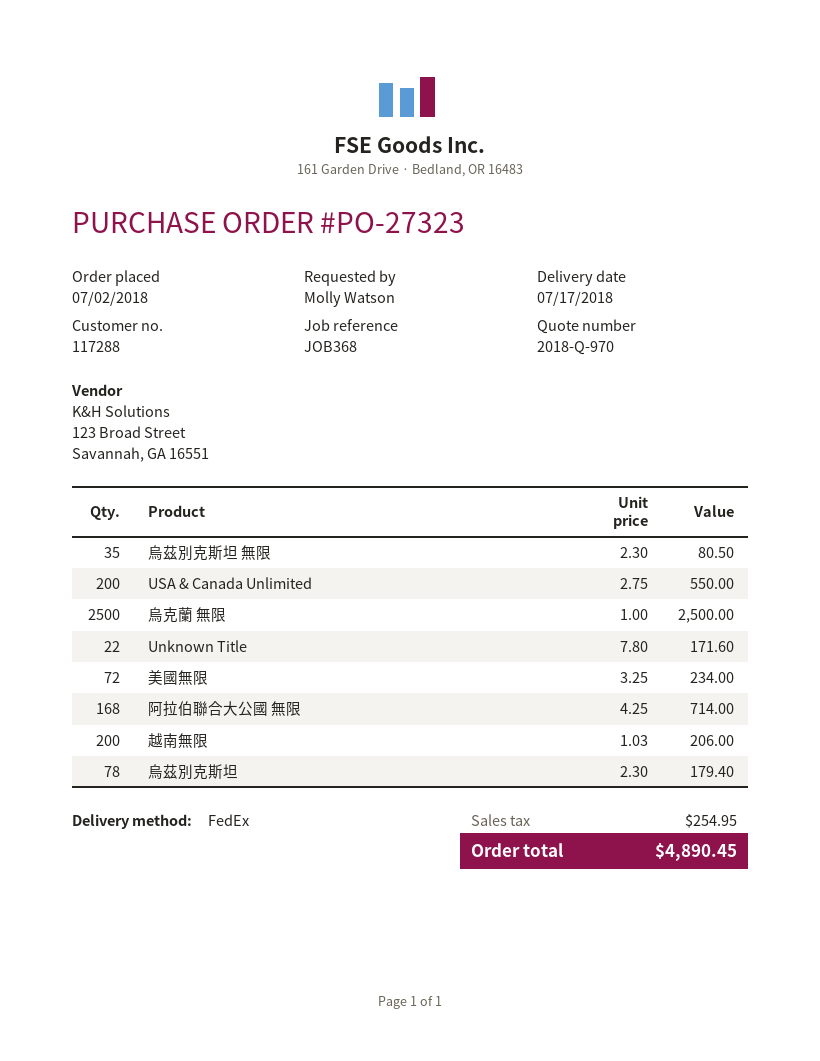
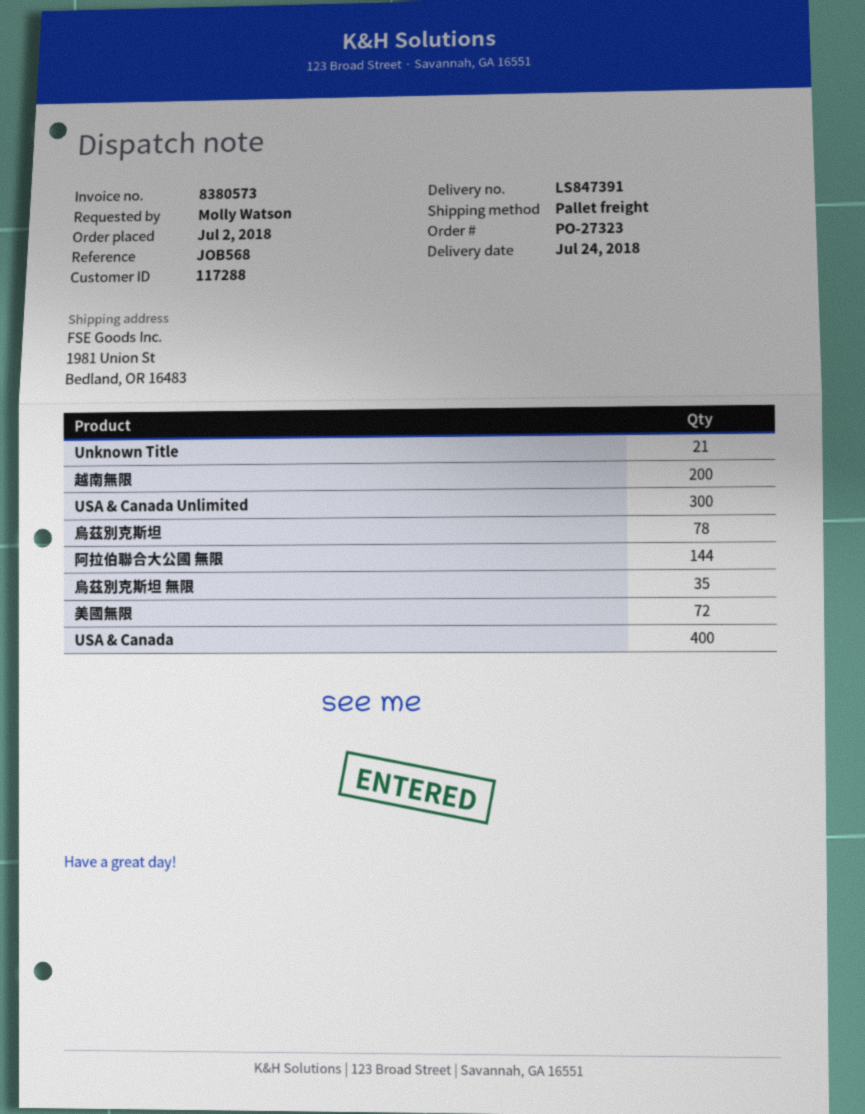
delivery date: 2018-07-17 -> 2018-07-24
reference: JOB368 -> JOB568
shipping method: FedEx -> pallet freight
USA & Canada Unlimited: 200 -> 300
烏克蘭 無限: 2500 -> none
Unknown Title: 22 -> 21
阿拉伯聯合大公國 無限: 168 -> 144
USA & Canada: none -> 400

